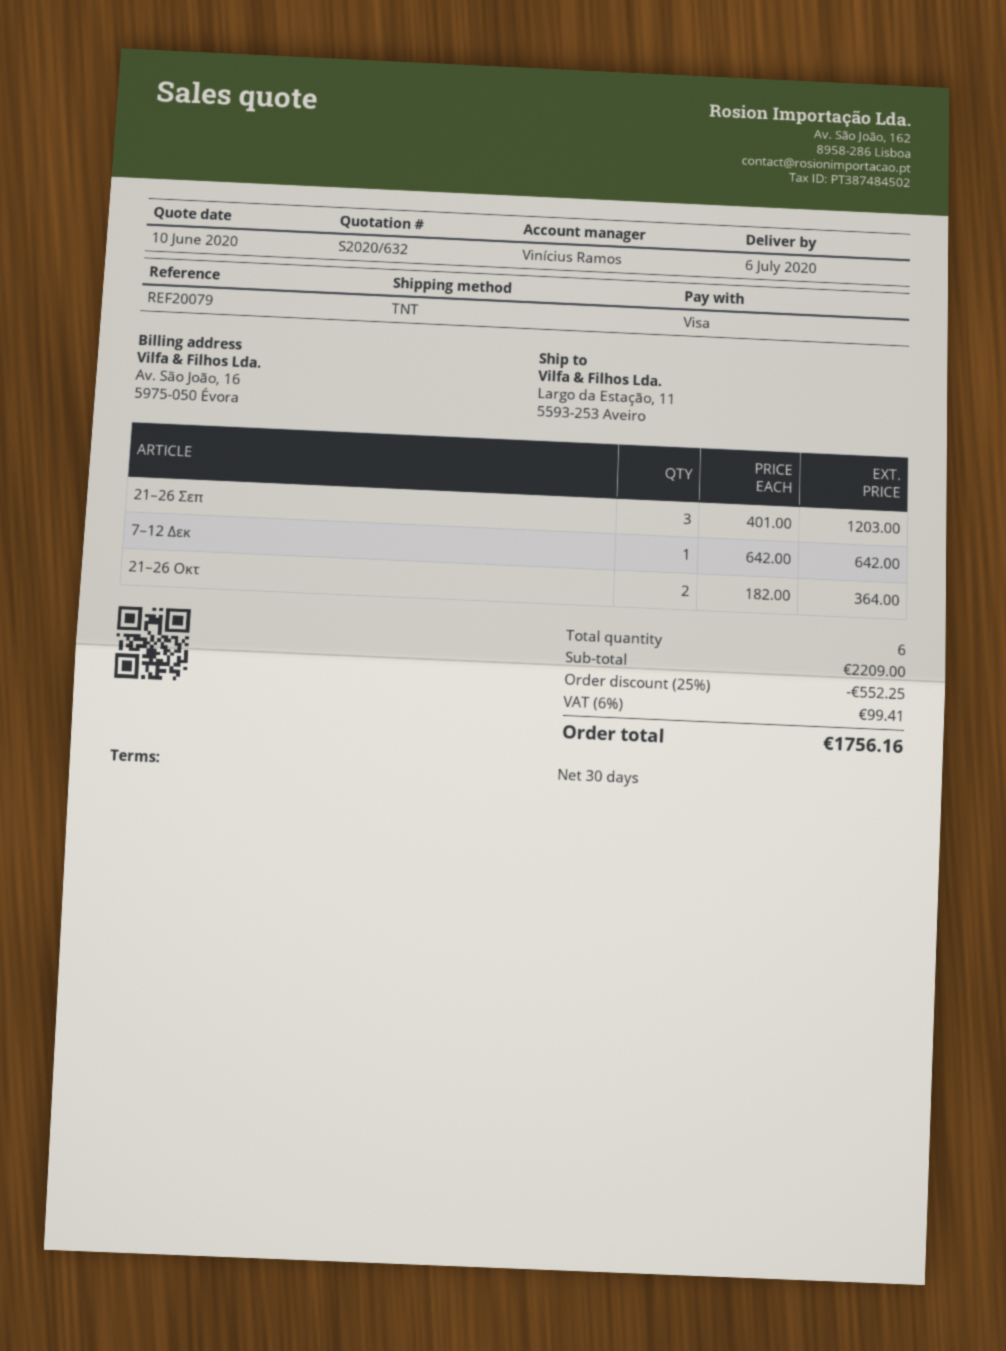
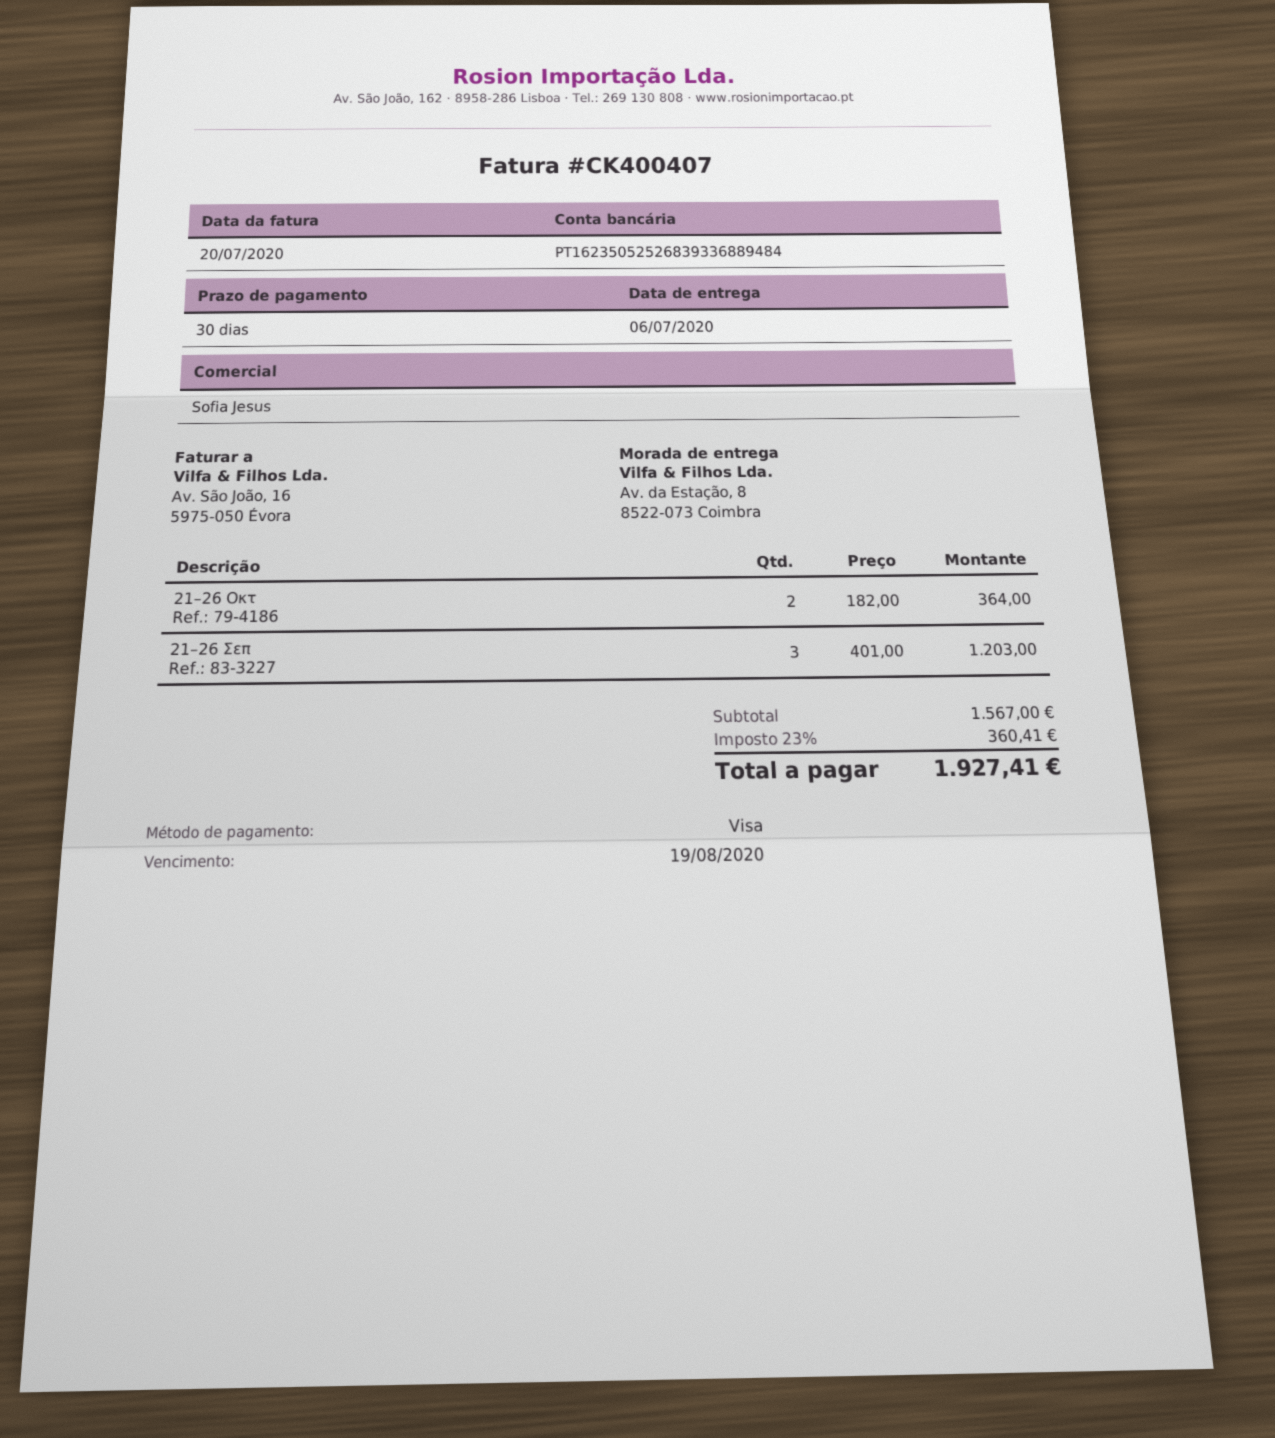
sales rep: Vinícius Ramos -> Sofia Jesus
ship to: Largo da Estação, 11, 5593-253 Aveiro -> Av. da Estação, 8, 8522-073 Coimbra
7–12 Δεκ: 1 x 642.00 = 642.00 -> none
subtotal: 2209.00 -> 1567.00
discount: 25% = 552.25 -> none
tax: 6% = 99.41 -> 23% = 360.41
total: 1756.16 -> 1927.41

